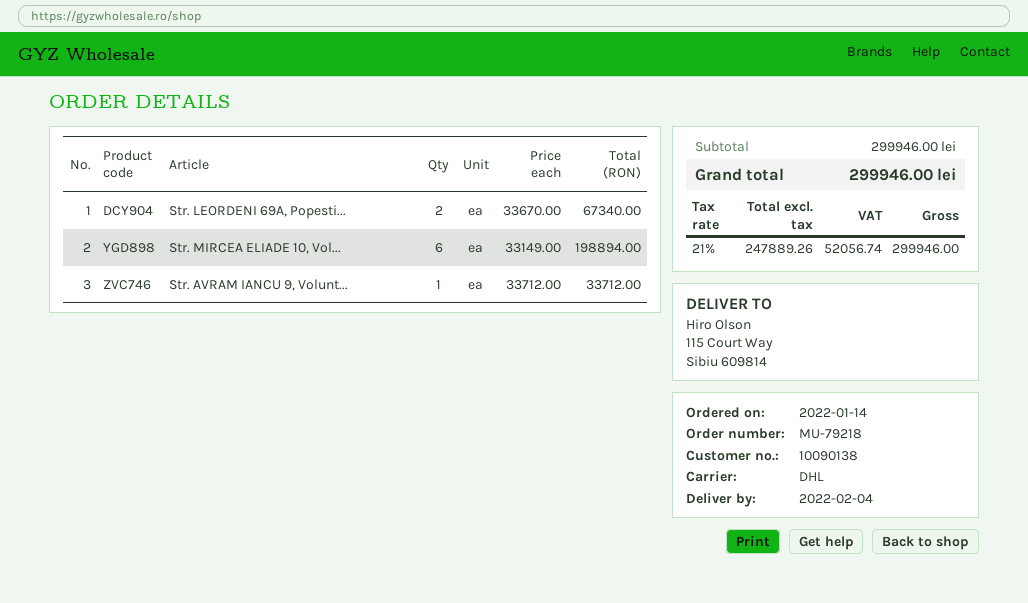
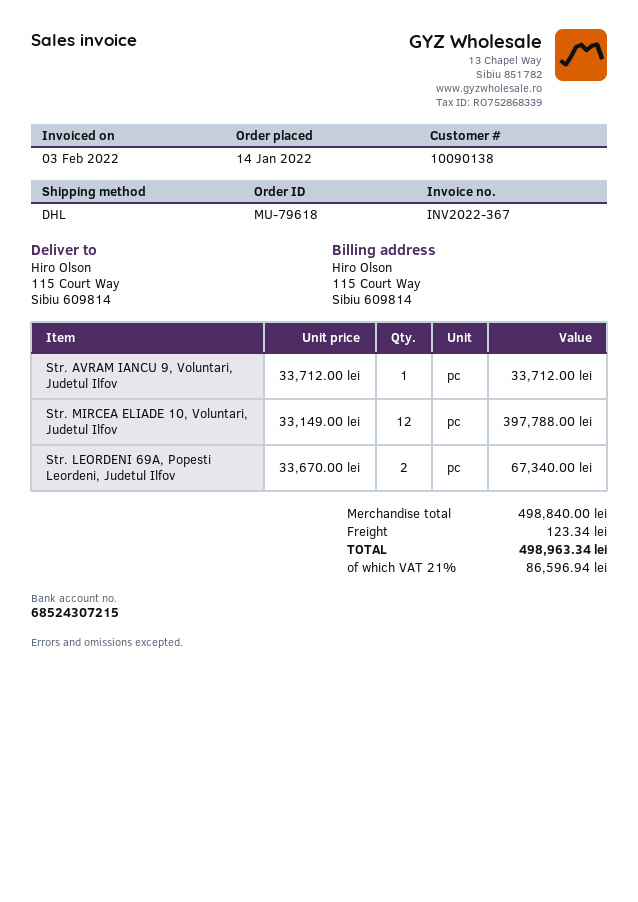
order number: MU-79218 -> MU-79618
Str. MIRCEA ELIADE 10, Vol...: 6 x 33149.00 = 198894.00 -> 12 x 33149.00 = 397788.00
subtotal: 299946.00 -> 498840.00
shipping: none -> 123.34
tax: 21% = 52056.74 -> 21% = 86596.94
total: 299946.00 -> 498963.34

